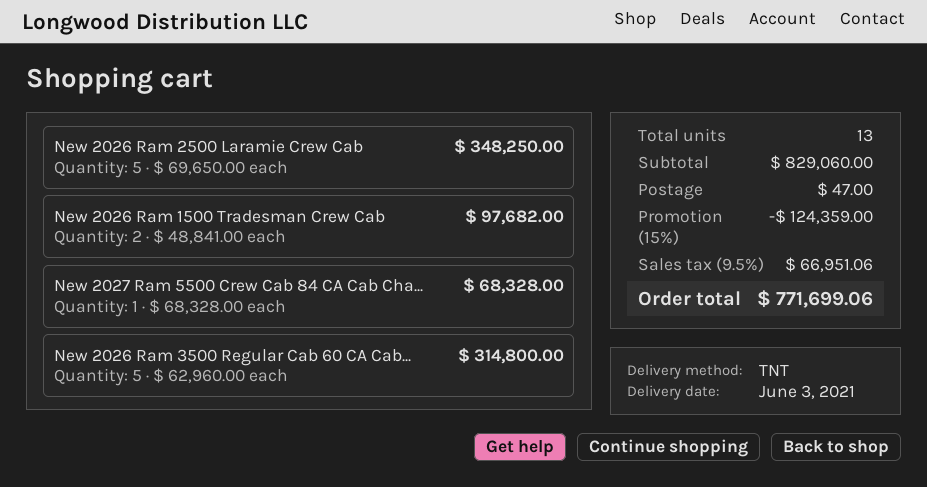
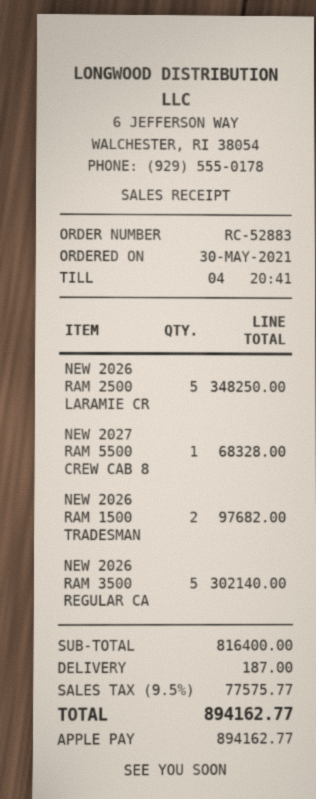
New 2026 Ram 3500 Regular Cab 60 CA Cab...: 5 for 314800.00 -> 5 for 302140.00
subtotal: 829060.00 -> 816400.00
discount: 15% = 124359.00 -> none
shipping: 47.00 -> 187.00
tax: 9.5% = 66951.06 -> 9.5% = 77575.77
total: 771699.06 -> 894162.77

